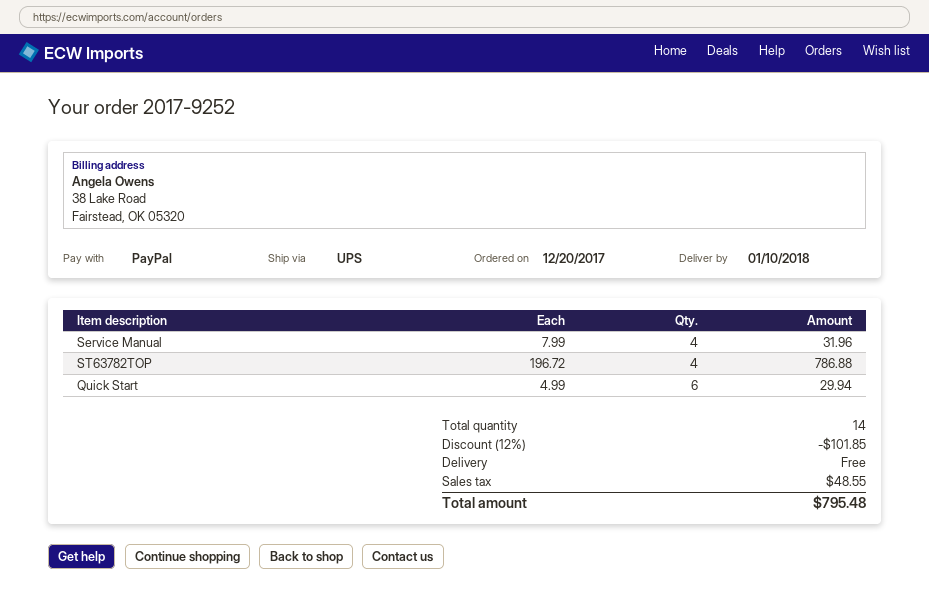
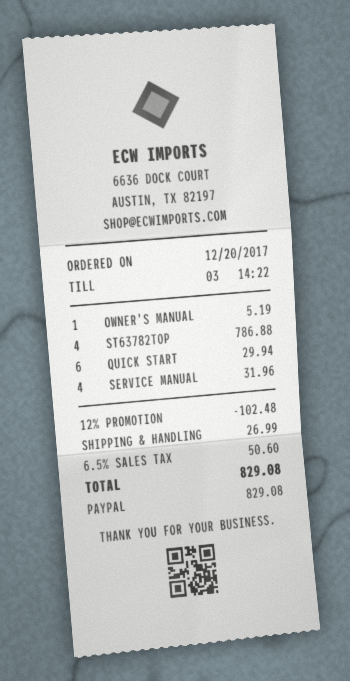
OWNER'S MANUAL: none -> 1 for 5.19
discount: 12% = 101.85 -> 12% = 102.48
shipping: 0.00 -> 26.99
tax: 48.55 -> 50.60
total: 795.48 -> 829.08

